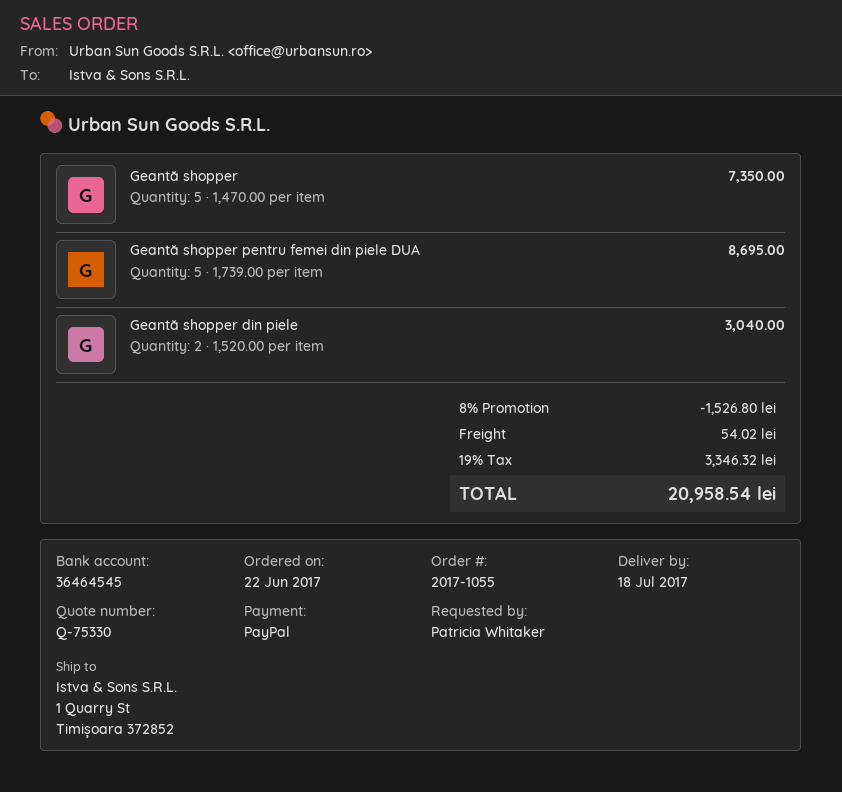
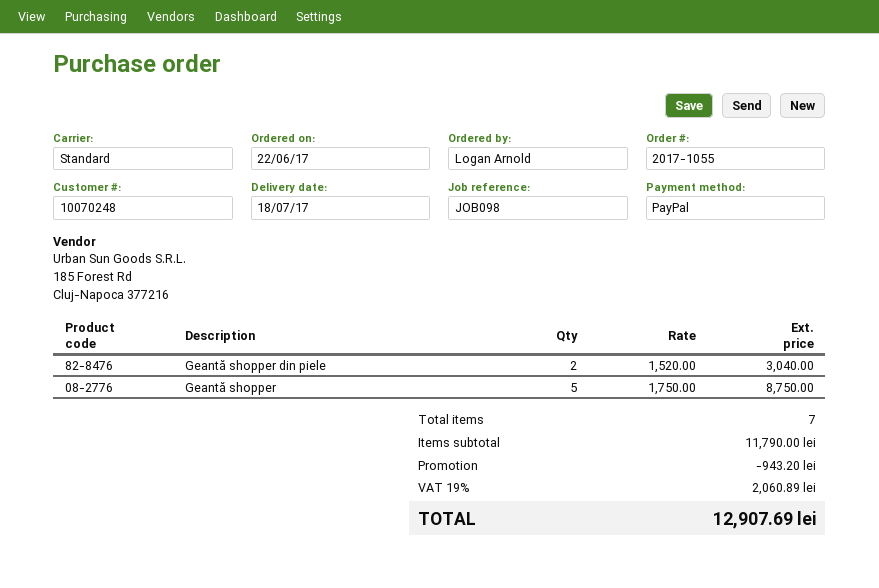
ordered by: Patricia Whitaker -> Logan Arnold
Geantă shopper: 5 x 1470.00 = 7350.00 -> 5 x 1750.00 = 8750.00
Geantă shopper pentru femei din piele DUA: 5 x 1739.00 = 8695.00 -> none
discount: 1526.80 -> 943.20
shipping: 54.02 -> none
tax: 19% = 3346.32 -> 19% = 2060.89
total: 20958.54 -> 12907.69

